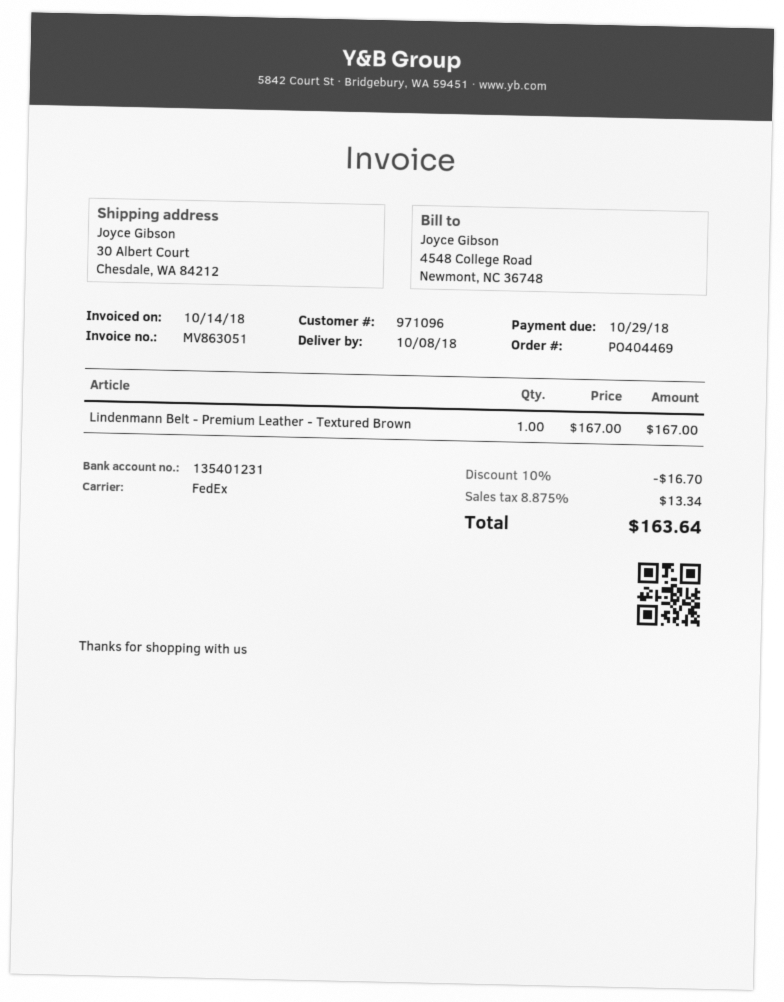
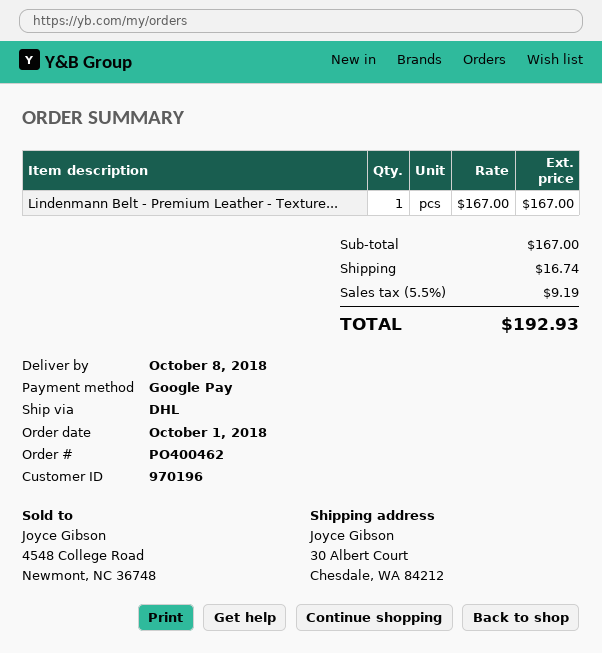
order number: PO404469 -> PO400462
customer number: 971096 -> 970196
shipping method: FedEx -> DHL
discount: 10% = 16.70 -> none
shipping: none -> 16.74
tax: 8.875% = 13.34 -> 5.5% = 9.19
total: 163.64 -> 192.93

